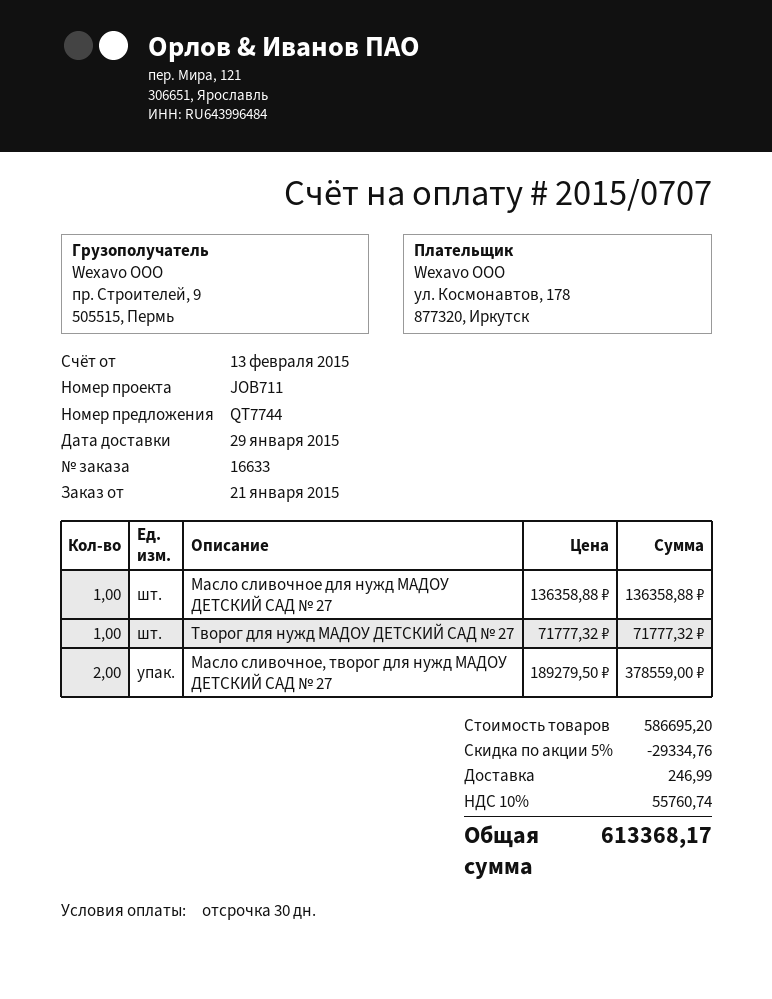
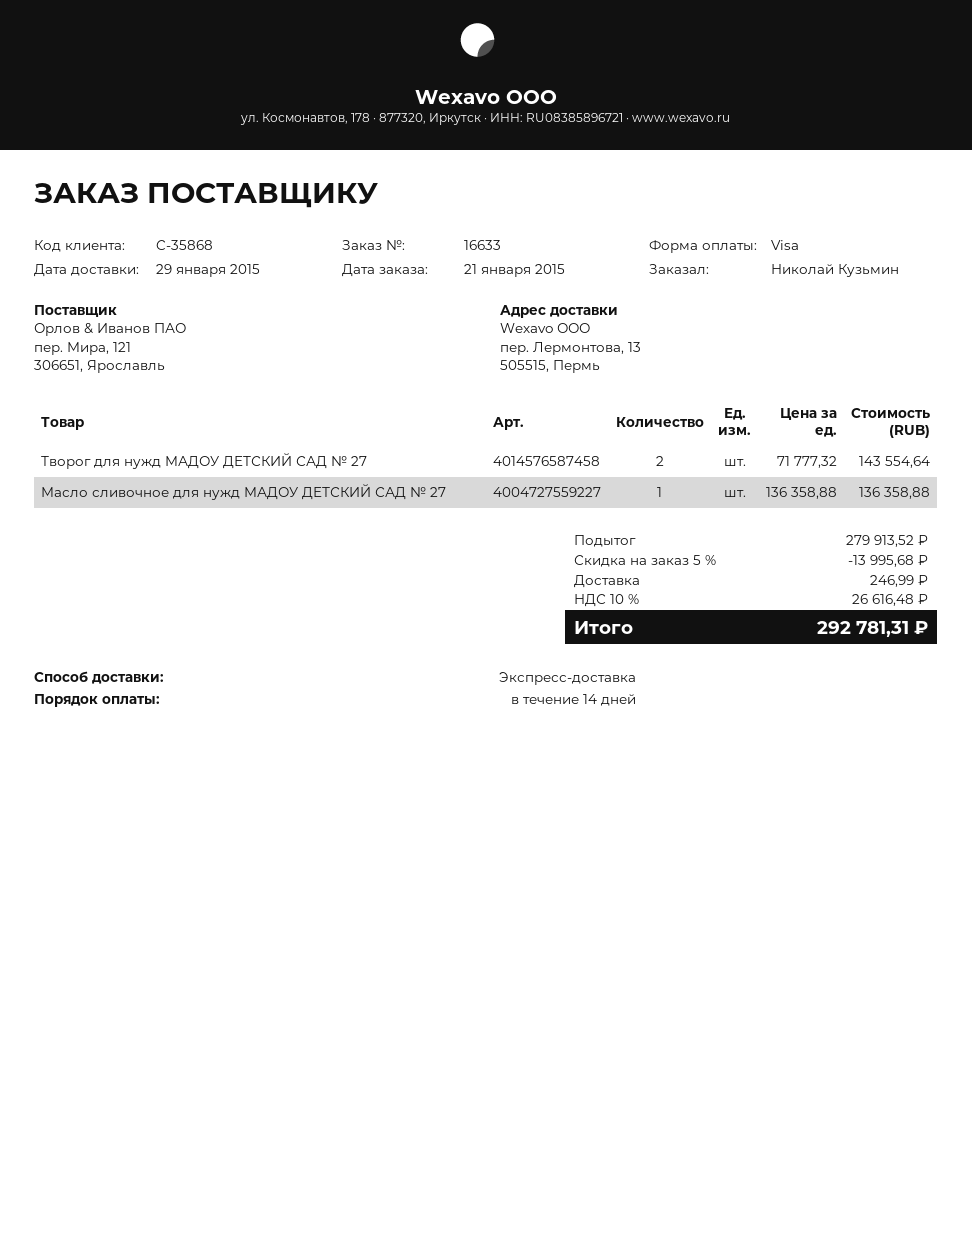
payment terms: 30 days -> 14 days
ship to: пр. Строителей, 9, 505515, Пермь -> пер. Лермонтова, 13, 505515, Пермь
Творог для нужд МАДОУ ДЕТСКИЙ САД № 27: 1 x 71777.32 = 71777.32 -> 2 x 71777.32 = 143554.64
Масло сливочное, творог для нужд МАДОУ ДЕТСКИЙ САД № 27: 2 x 189279.50 = 378559.00 -> none
subtotal: 586695.20 -> 279913.52
discount: 5% = 29334.76 -> 5% = 13995.68
tax: 10% = 55760.74 -> 10% = 26616.48
total: 613368.17 -> 292781.31

